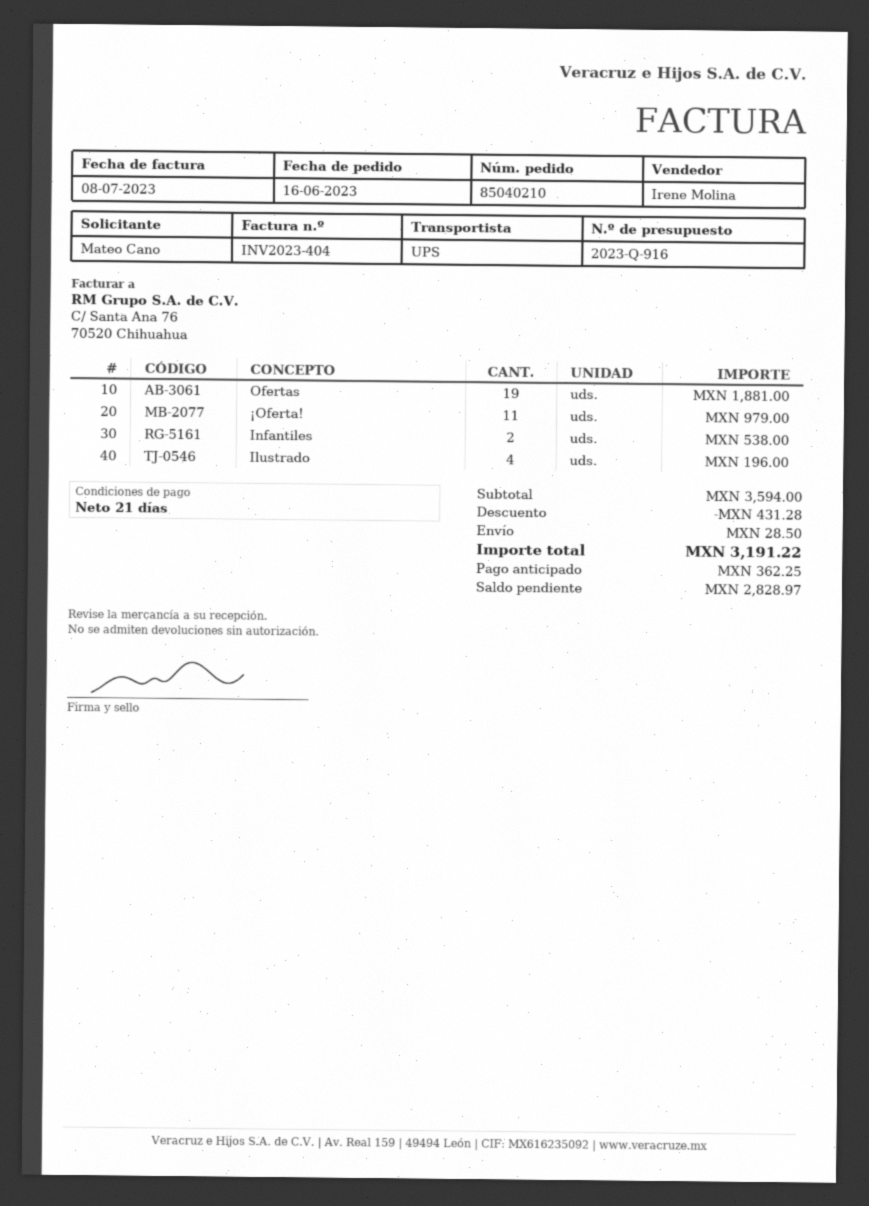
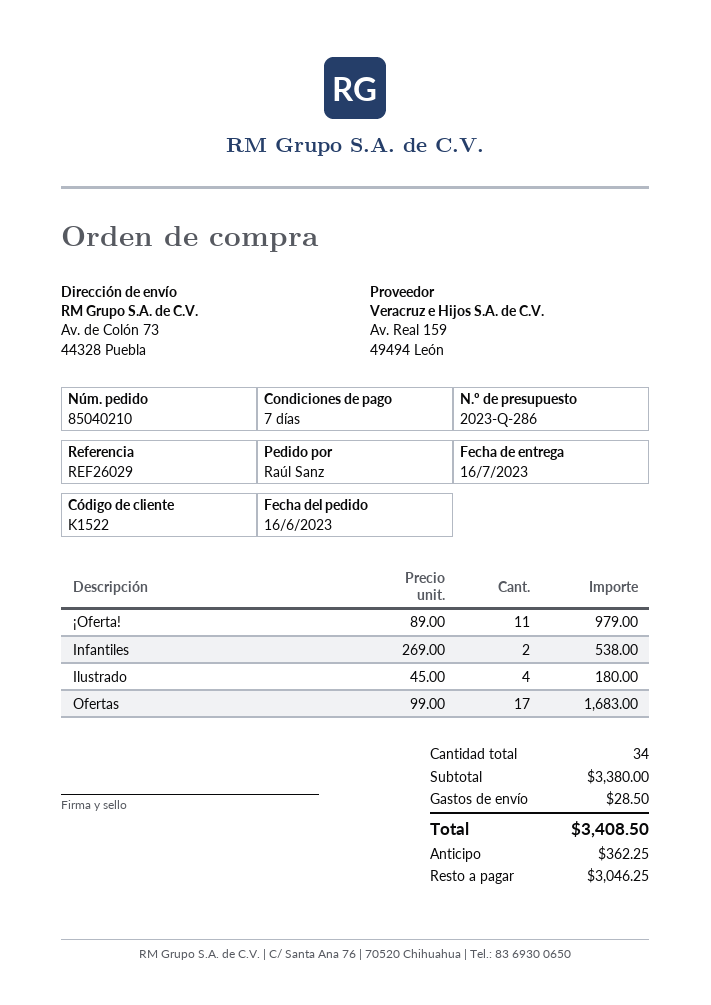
quote number: 2023-Q-916 -> 2023-Q-286
payment terms: 21 days -> 7 days
ordered by: Mateo Cano -> Raúl Sanz
Ofertas: 19 for 1881.00 -> 17 for 1683.00
Ilustrado: 4 for 196.00 -> 4 for 180.00
subtotal: 3594.00 -> 3380.00
discount: 431.28 -> none
total: 3191.22 -> 3408.50
balance: 2828.97 -> 3046.25

